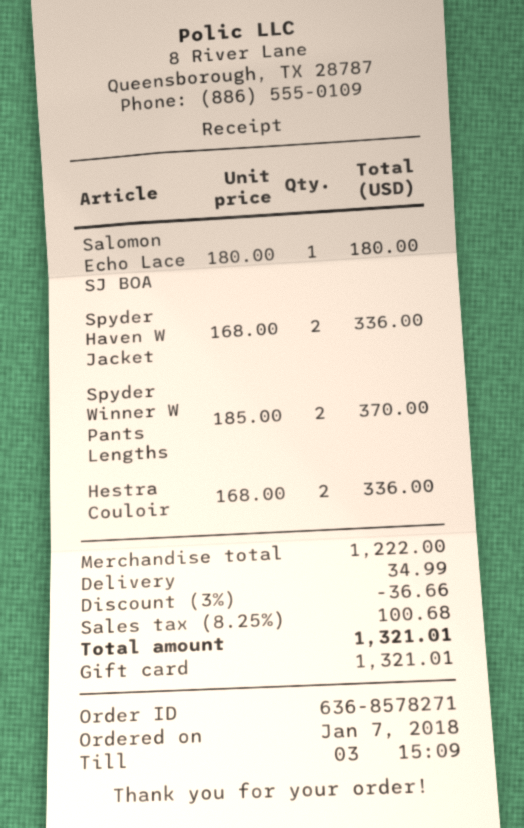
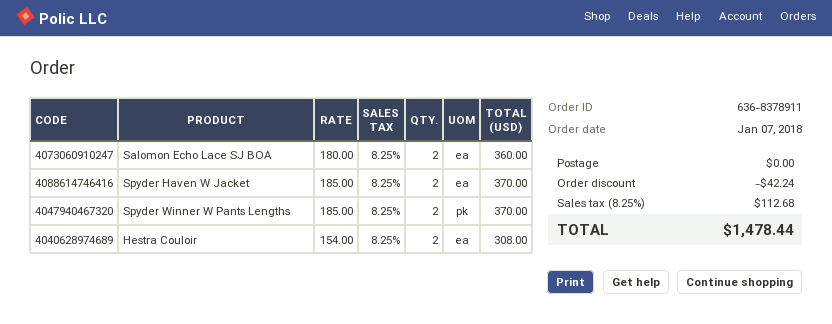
order number: 636-8578271 -> 636-8378911
Salomon Echo Lace SJ BOA: 1 x 180.00 = 180.00 -> 2 x 180.00 = 360.00
Spyder Haven W Jacket: 2 x 168.00 = 336.00 -> 2 x 185.00 = 370.00
Hestra Couloir: 2 x 168.00 = 336.00 -> 2 x 154.00 = 308.00
discount: 36.66 -> 42.24
shipping: 34.99 -> 0.00
tax: 8.25% = 100.68 -> 8.25% = 112.68
total: 1321.01 -> 1478.44

